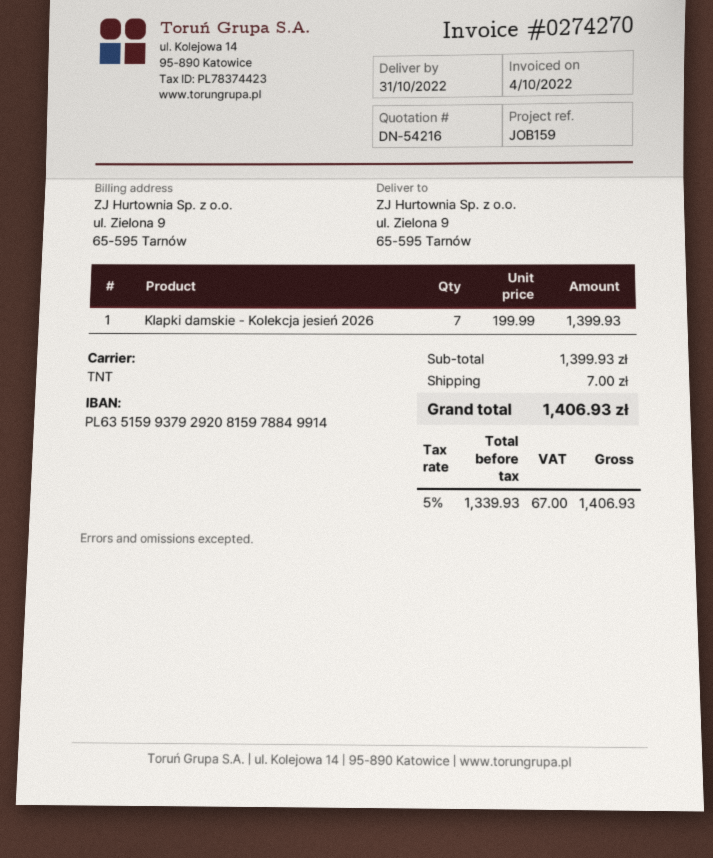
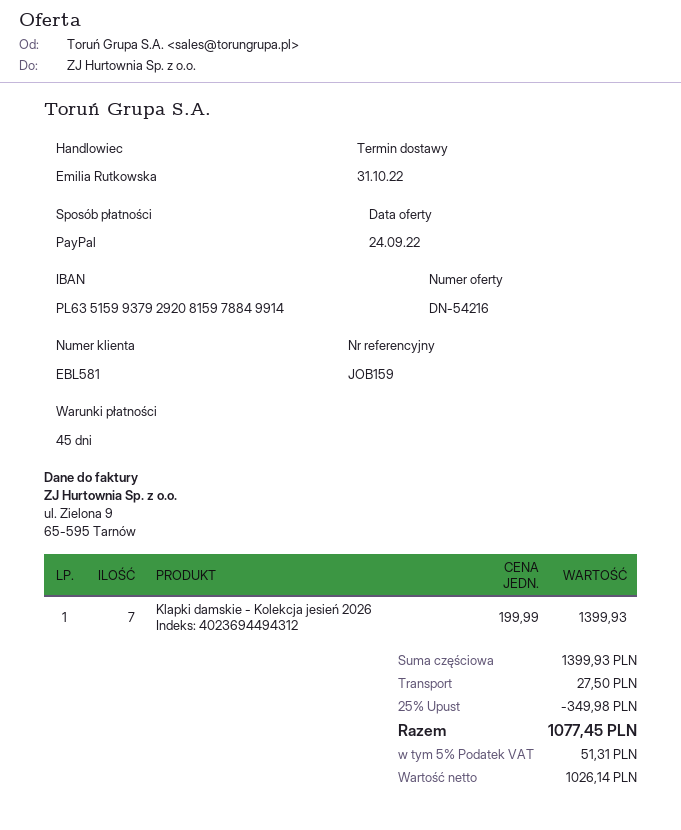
discount: none -> 25% = 349.98
shipping: 7.00 -> 27.50
net: 1339.93 -> 1026.14
tax: 5% = 67.00 -> 5% = 51.31
total: 1406.93 -> 1077.45

